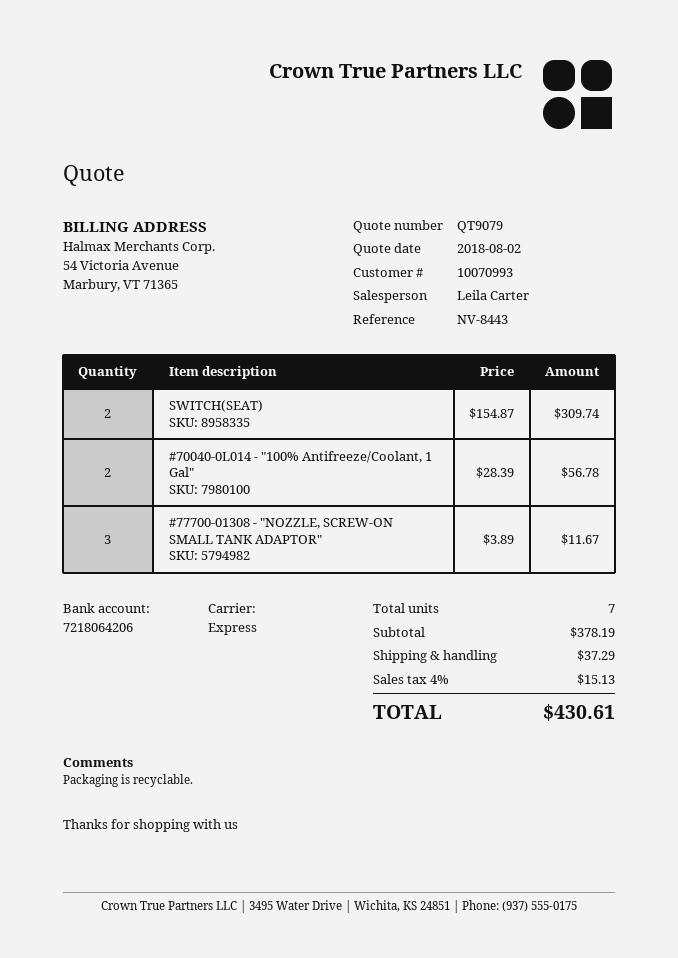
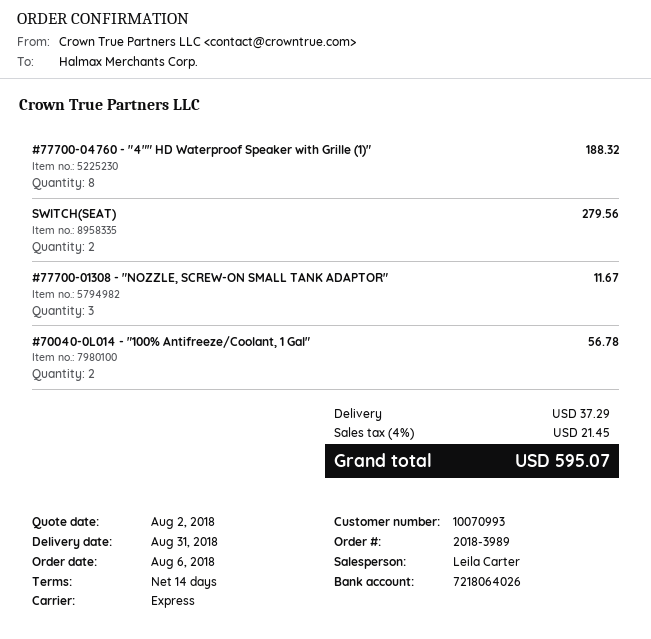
bank account: 7218064206 -> 7218064026
SWITCH(SEAT): 2 for 309.74 -> 2 for 279.56
#77700-04760 - "4"" HD Waterproof Speaker with Grille (1)": none -> 8 for 188.32
tax: 4% = 15.13 -> 4% = 21.45
total: 430.61 -> 595.07

